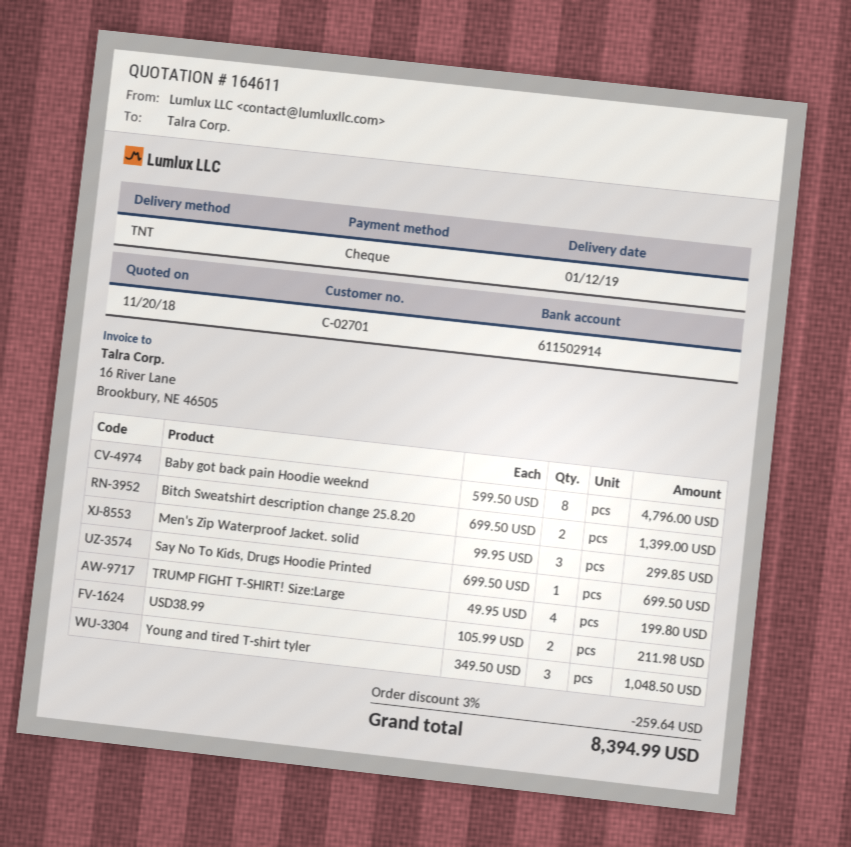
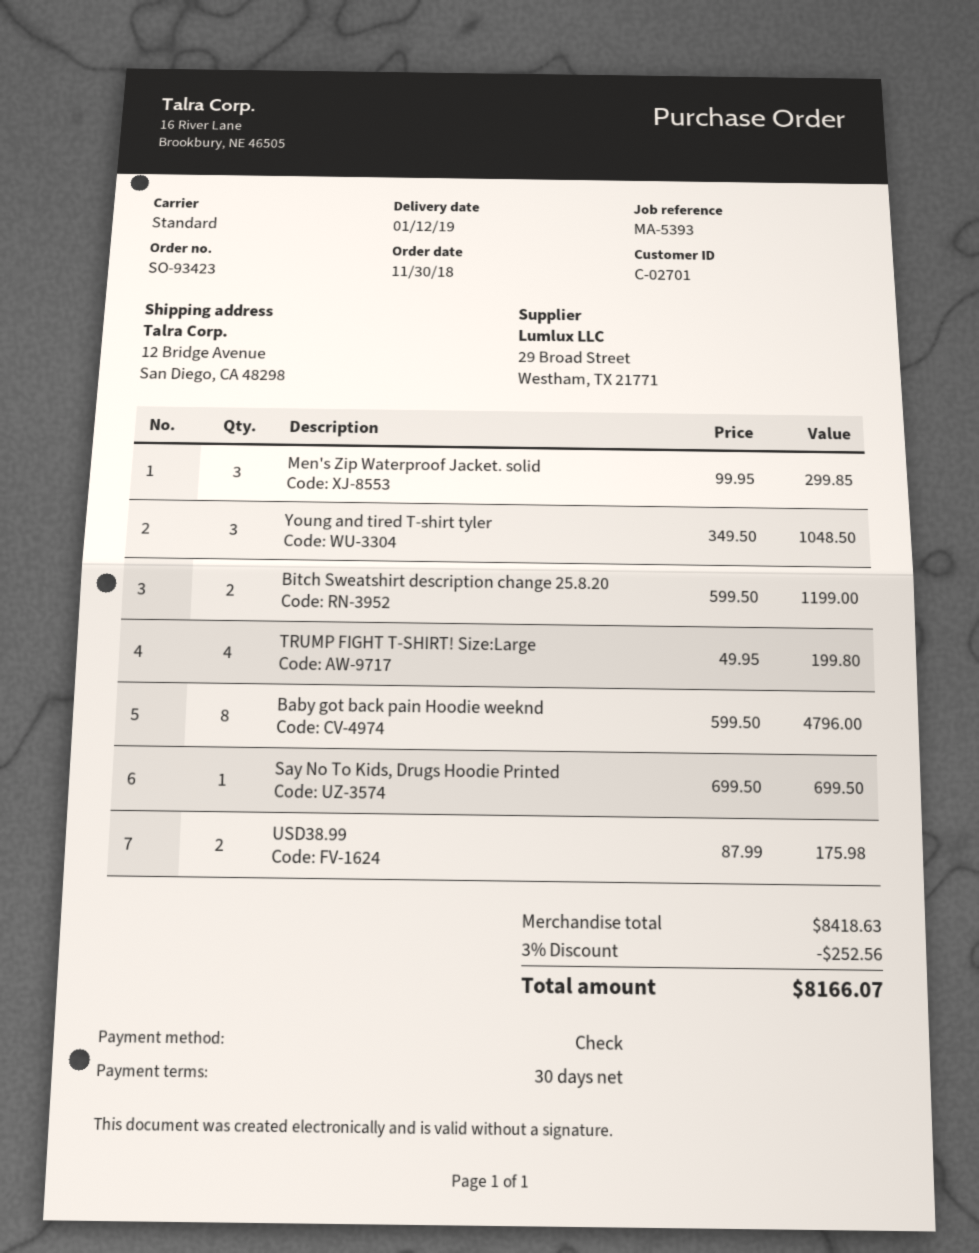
shipping method: TNT -> standard
Bitch Sweatshirt description change 25.8.20: 2 x 699.50 = 1399.00 -> 2 x 599.50 = 1199.00
USD38.99: 2 x 105.99 = 211.98 -> 2 x 87.99 = 175.98
discount: 3% = 259.64 -> 3% = 252.56
total: 8394.99 -> 8166.07

